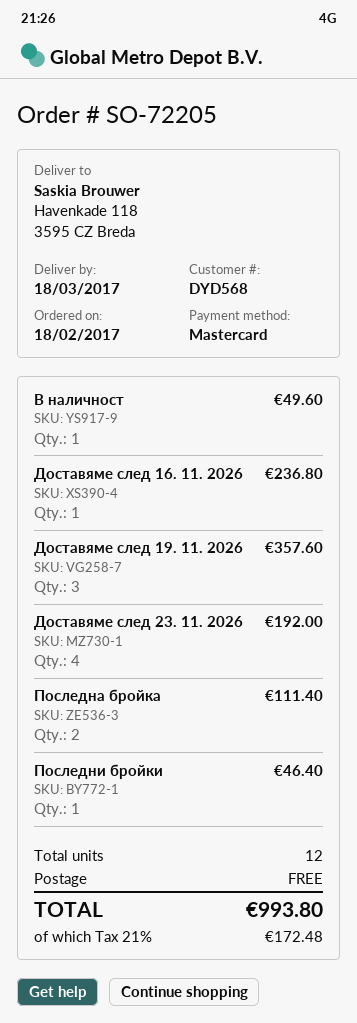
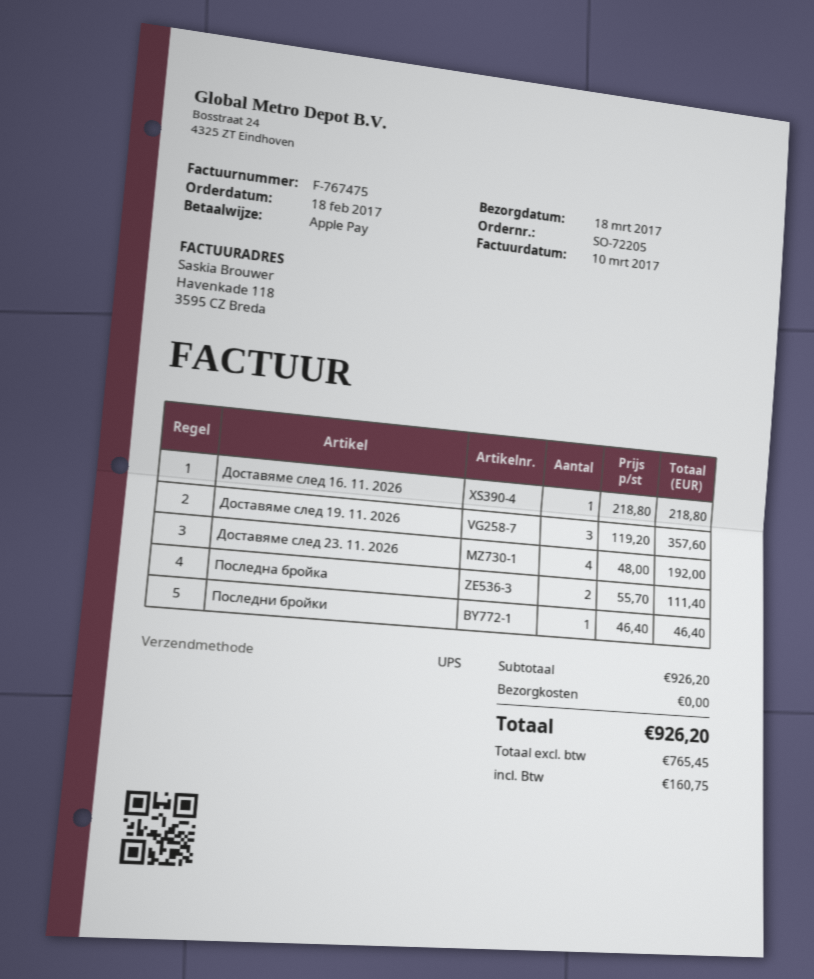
payment method: Mastercard -> Apple Pay
В наличност: 1 for 49.60 -> none
Доставяме след 16. 11. 2026: 1 for 236.80 -> 1 for 218.80
tax: 172.48 -> 160.75
total: 993.80 -> 926.20

